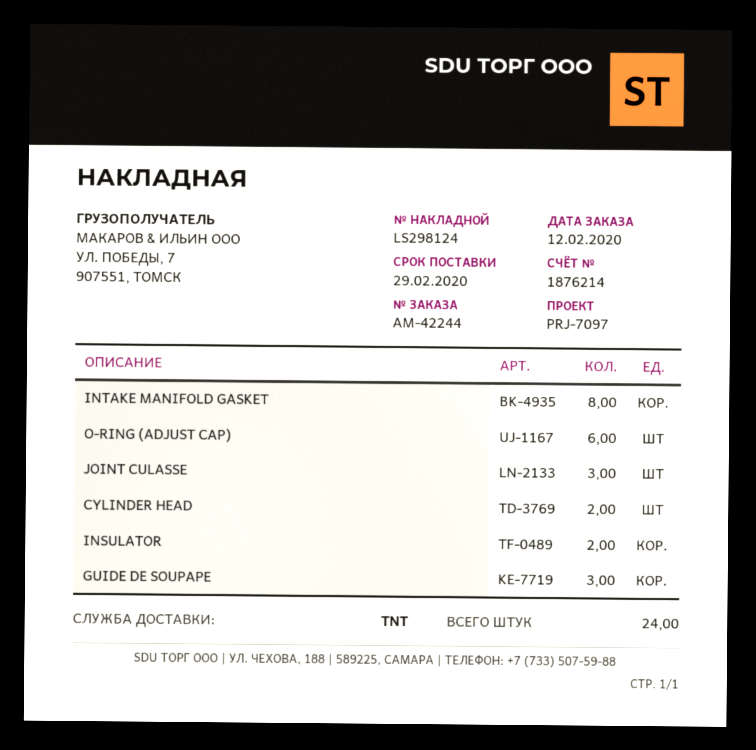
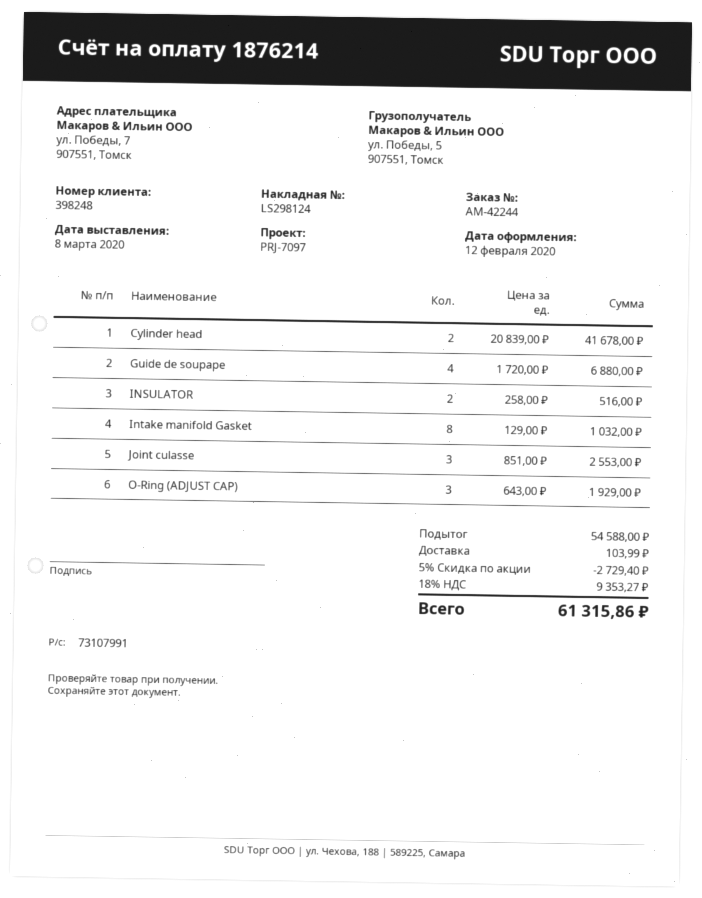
ship to: УЛ. ПОБЕДЫ, 7, 907551, ТОМСК -> ул. Победы, 5, 907551, Томск
O-RING (ADJUST CAP): 6 -> 3
GUIDE DE SOUPAPE: 3 -> 4

